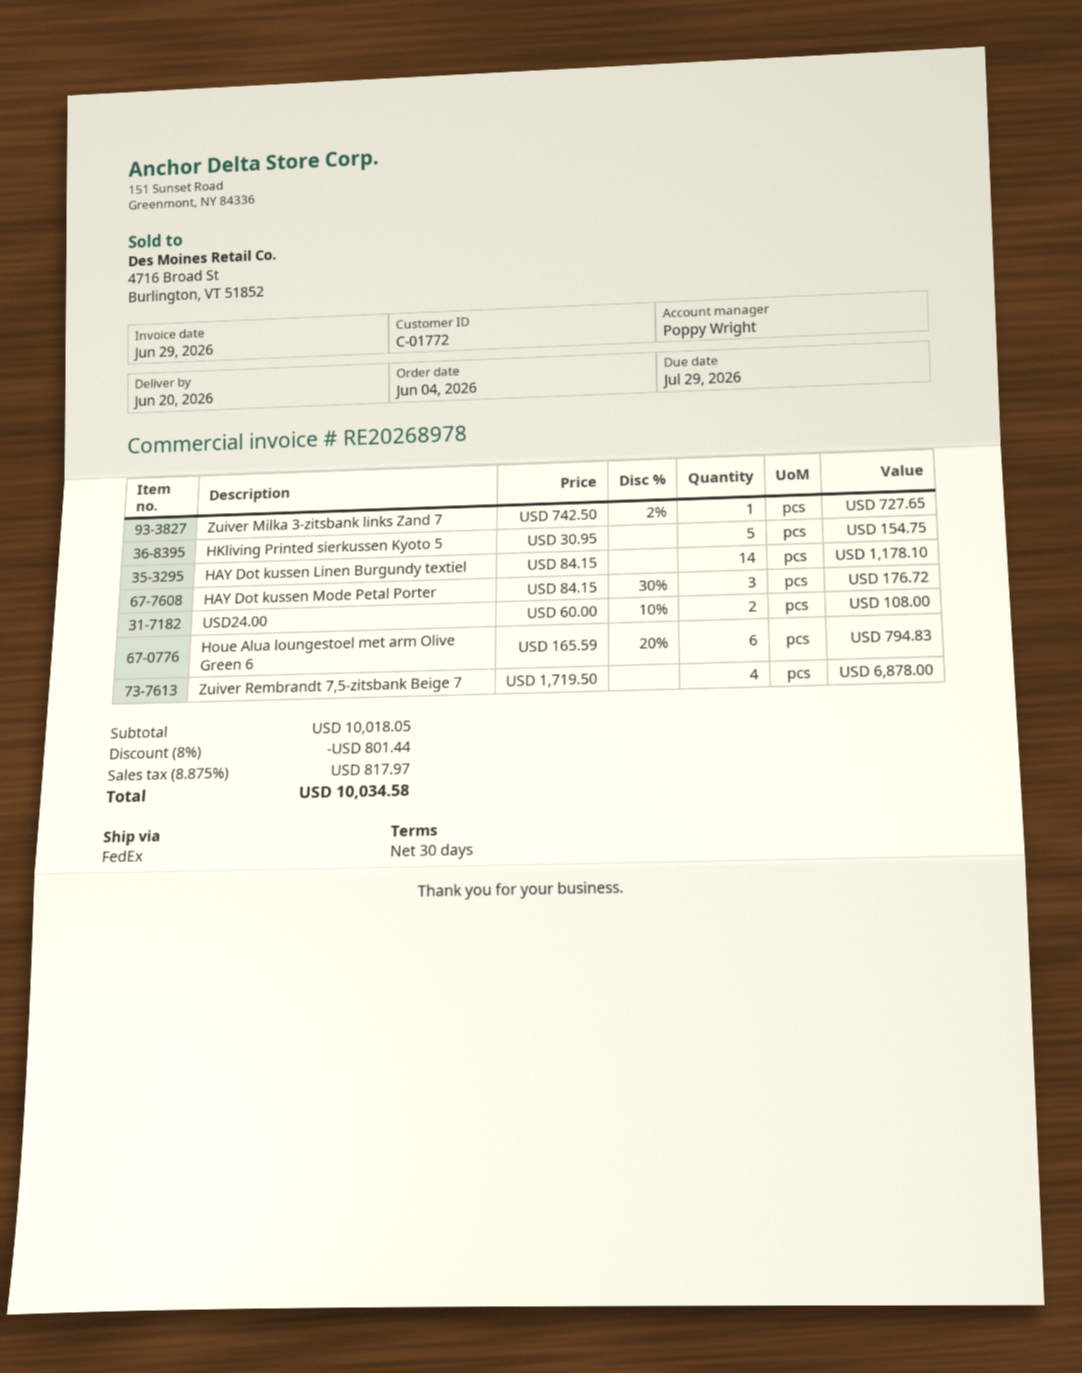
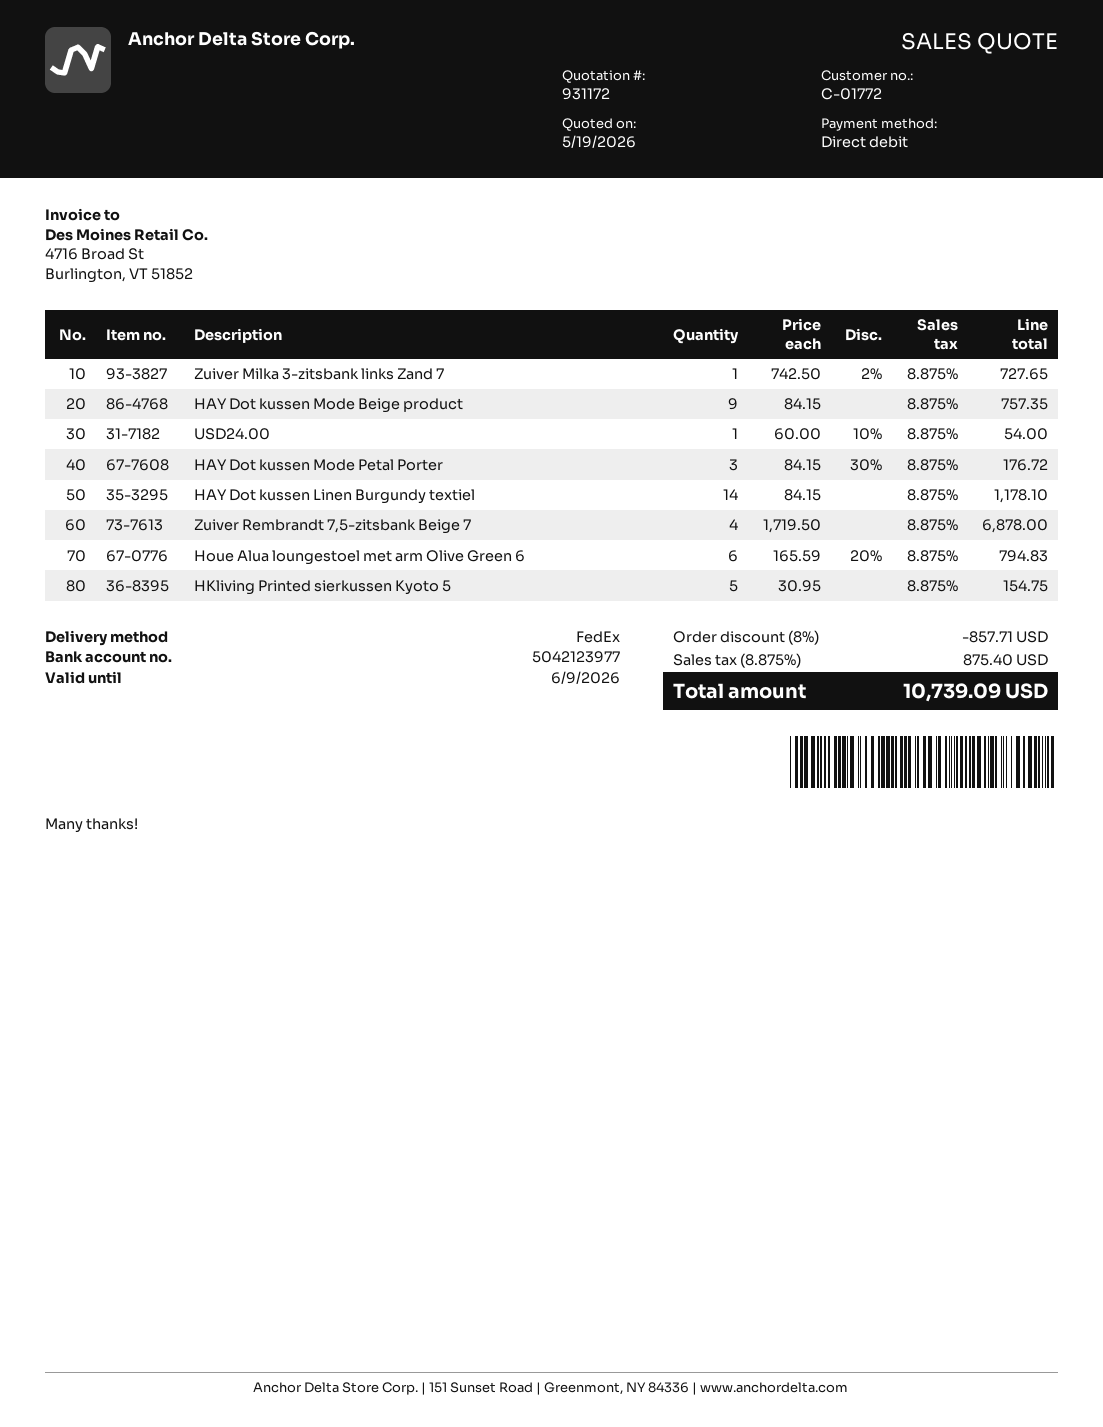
USD24.00: 2 x 60.00 - 10% = 108.00 -> 1 x 60.00 - 10% = 54.00
HAY Dot kussen Mode Beige product: none -> 9 x 84.15 = 757.35
discount: 8% = 801.44 -> 8% = 857.71
tax: 8.875% = 817.97 -> 8.875% = 875.40
total: 10034.58 -> 10739.09

